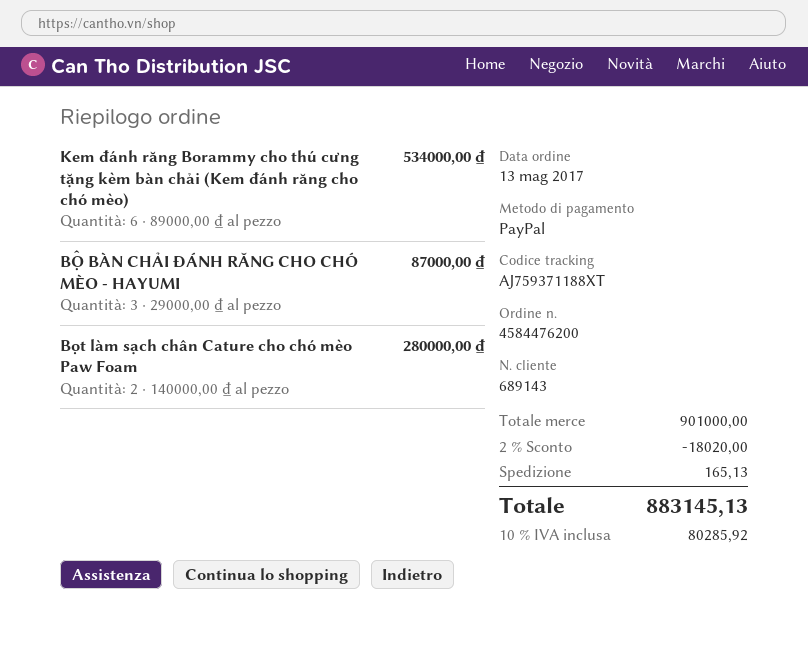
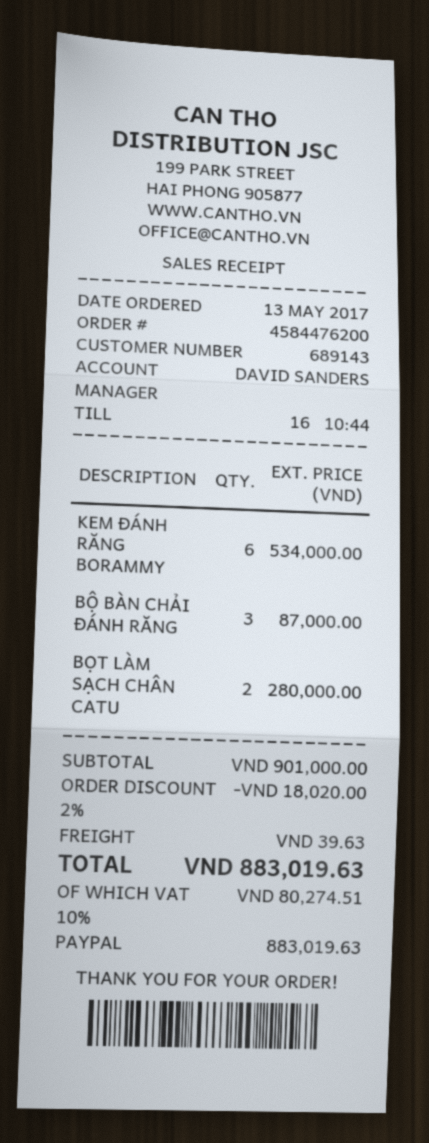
shipping: 165.13 -> 39.63
tax: 10% = 80285.92 -> 10% = 80274.51
total: 883145.13 -> 883019.63

